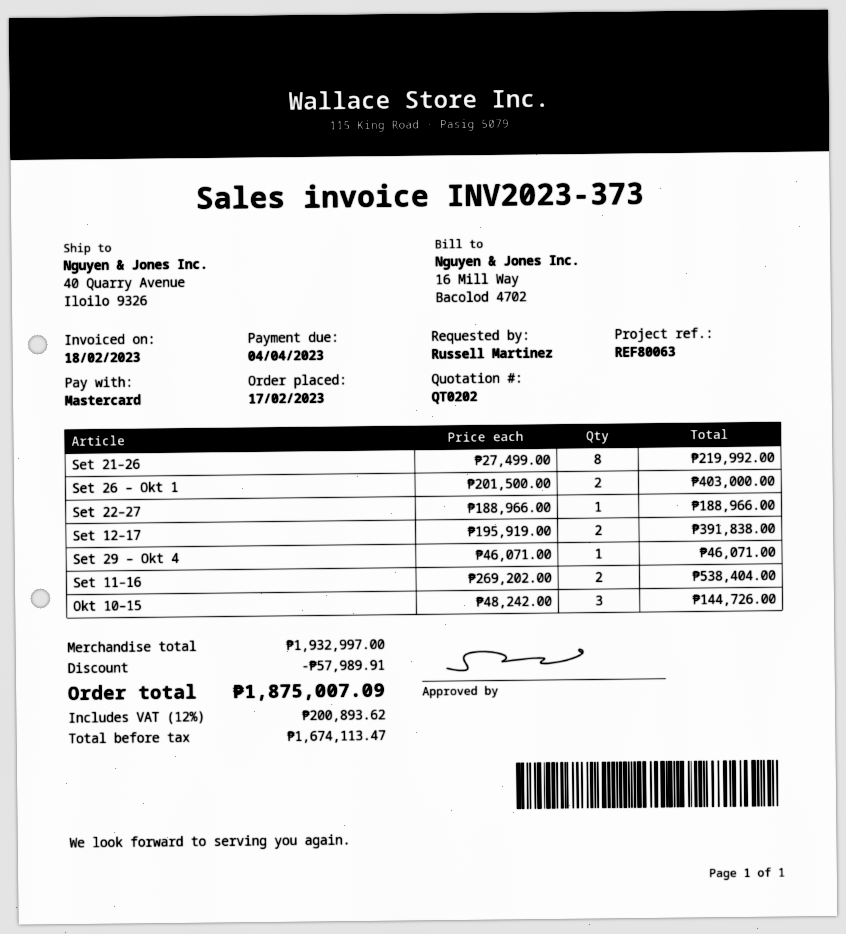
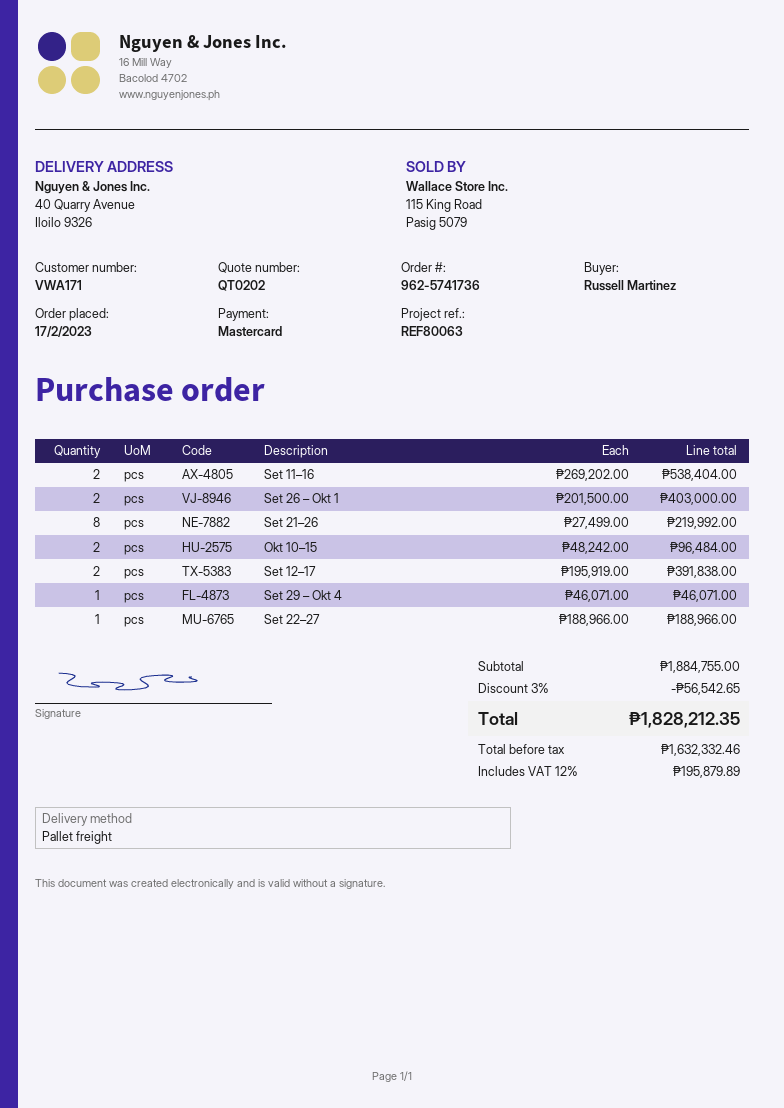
Okt 10–15: 3 x 48242.00 = 144726.00 -> 2 x 48242.00 = 96484.00
subtotal: 1932997.00 -> 1884755.00
discount: 57989.91 -> 56542.65
net: 1674113.47 -> 1632332.46
tax: 12% = 200893.62 -> 12% = 195879.89
total: 1875007.09 -> 1828212.35

